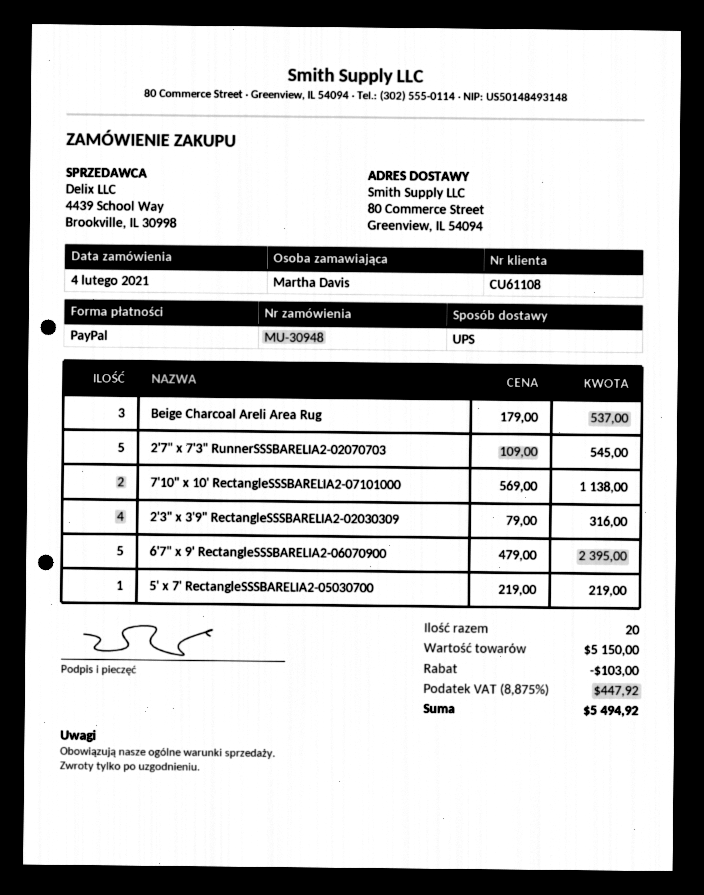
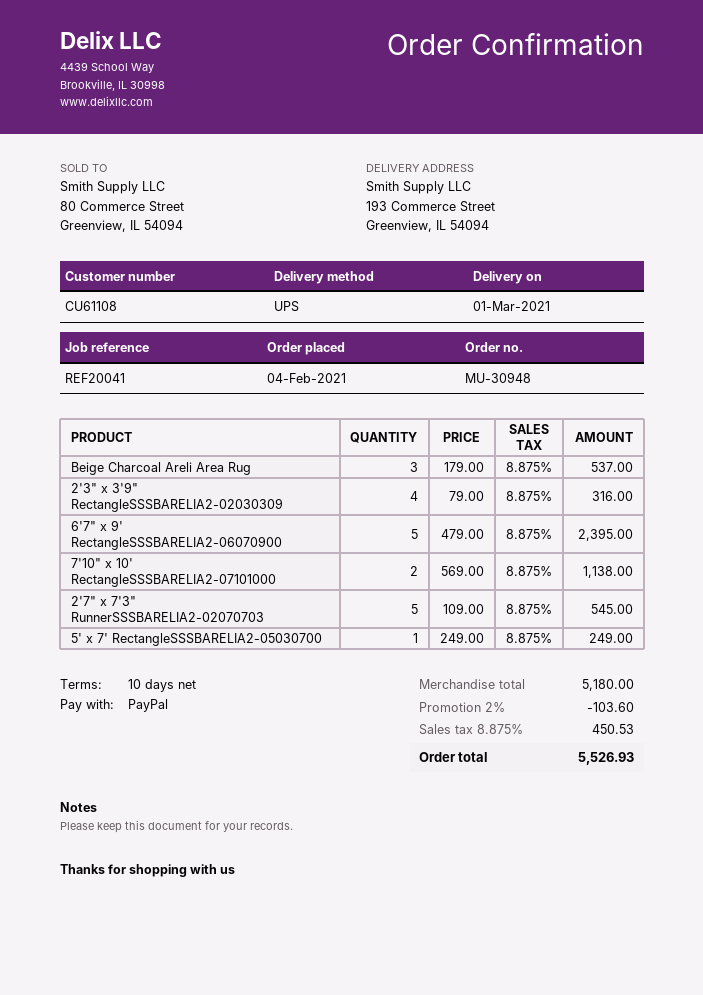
ship to: 80 Commerce Street, Greenview, IL 54094 -> 193 Commerce Street, Greenview, IL 54094
5' x 7' RectangleSSSBARELIA2-05030700: 1 x 219.00 = 219.00 -> 1 x 249.00 = 249.00
subtotal: 5150.00 -> 5180.00
discount: 103.00 -> 103.60
tax: 8.875% = 447.92 -> 8.875% = 450.53
total: 5494.92 -> 5526.93

